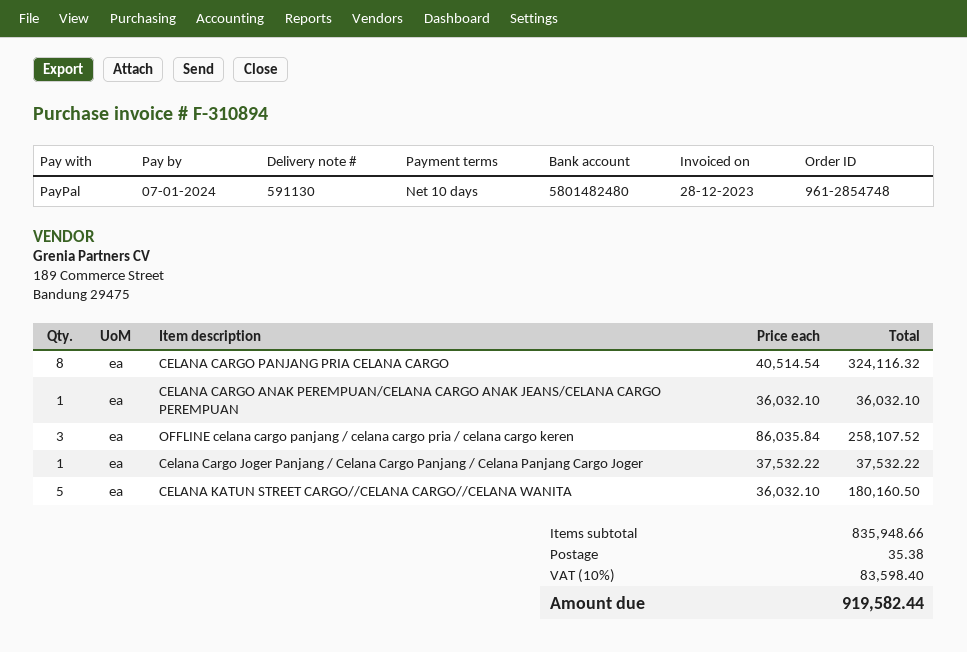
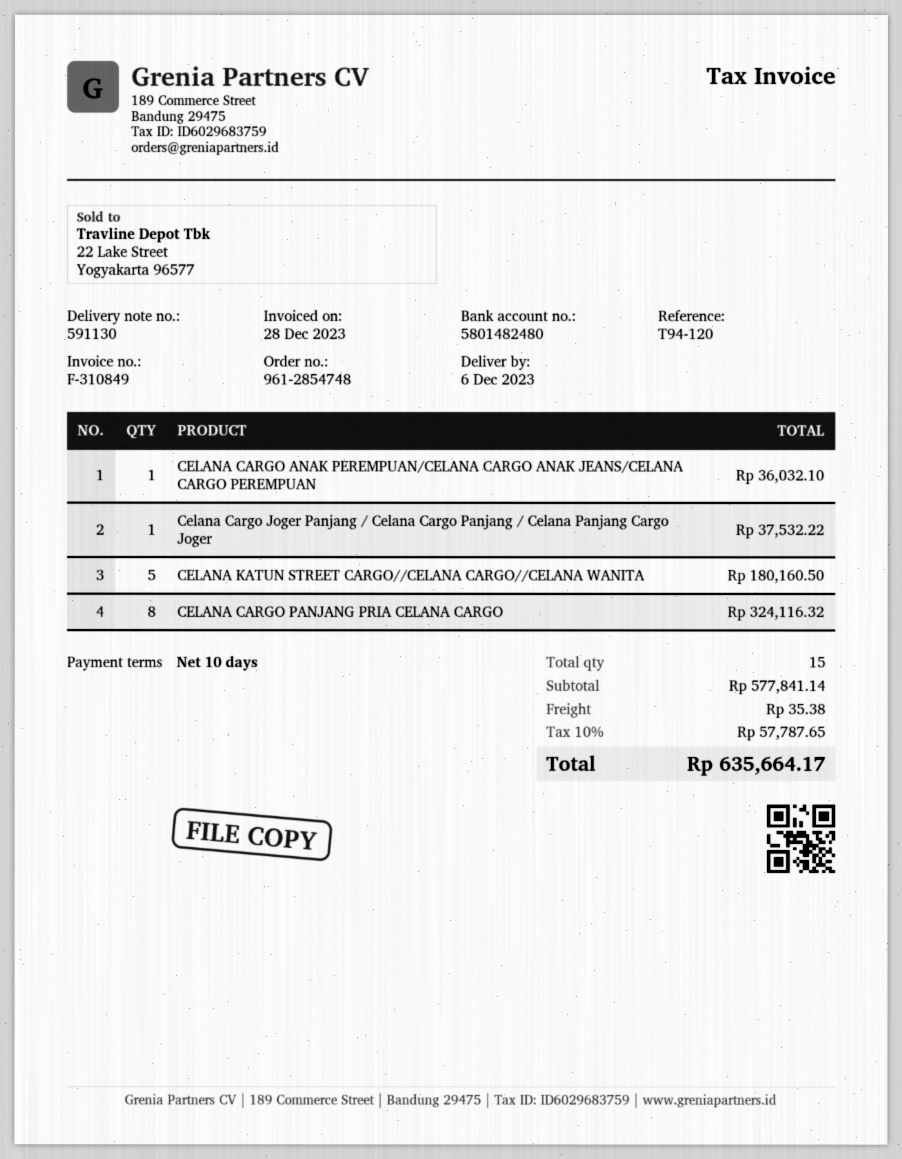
invoice number: F-310894 -> F-310849
OFFLINE celana cargo panjang / celana cargo pria / celana cargo keren: 3 for 258107.52 -> none
subtotal: 835948.66 -> 577841.14
tax: 10% = 83598.40 -> 10% = 57787.65
total: 919582.44 -> 635664.17

